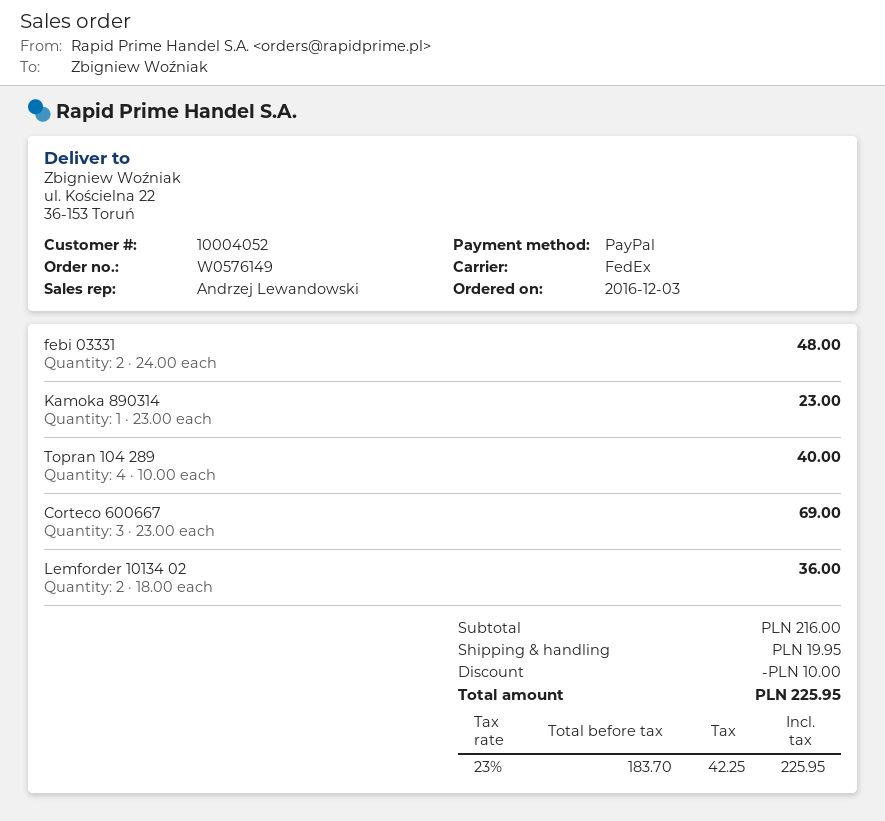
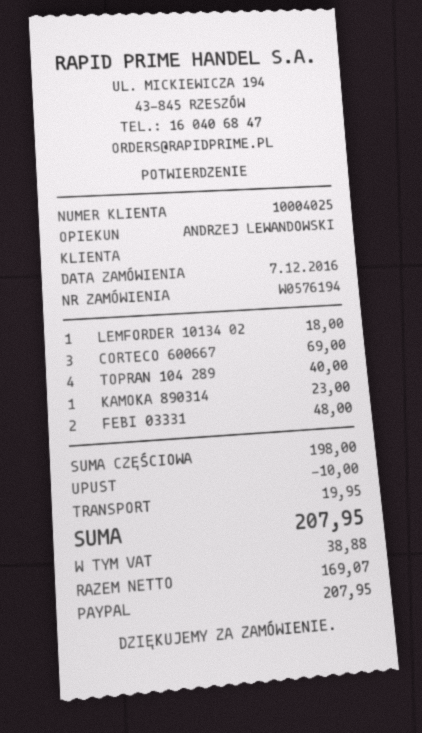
order number: W0576149 -> W0576194
order date: 2016-12-03 -> 2016-12-07
customer number: 10004052 -> 10004025
Lemforder 10134 02: 2 for 36.00 -> 1 for 18.00
subtotal: 216.00 -> 198.00
net: 183.70 -> 169.07
tax: 42.25 -> 38.88
total: 225.95 -> 207.95

